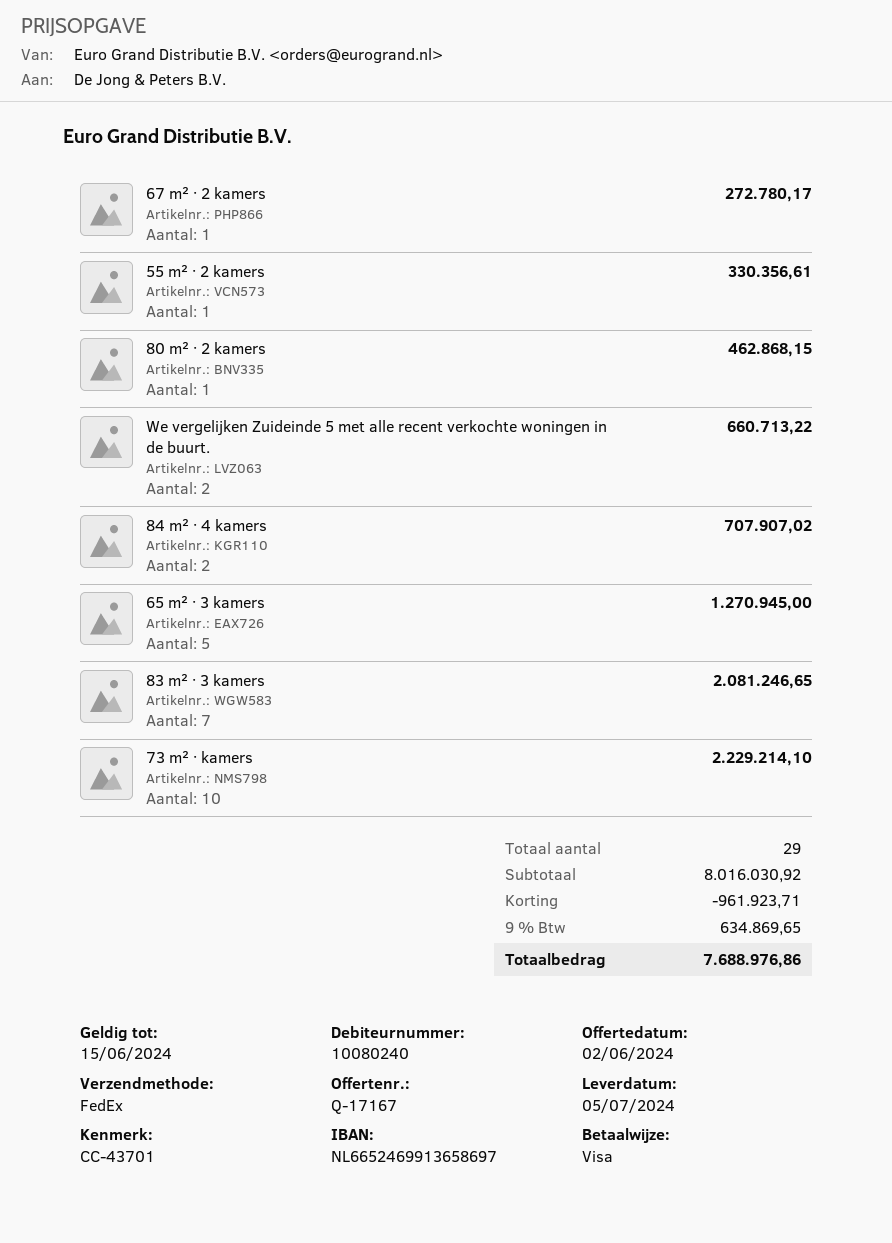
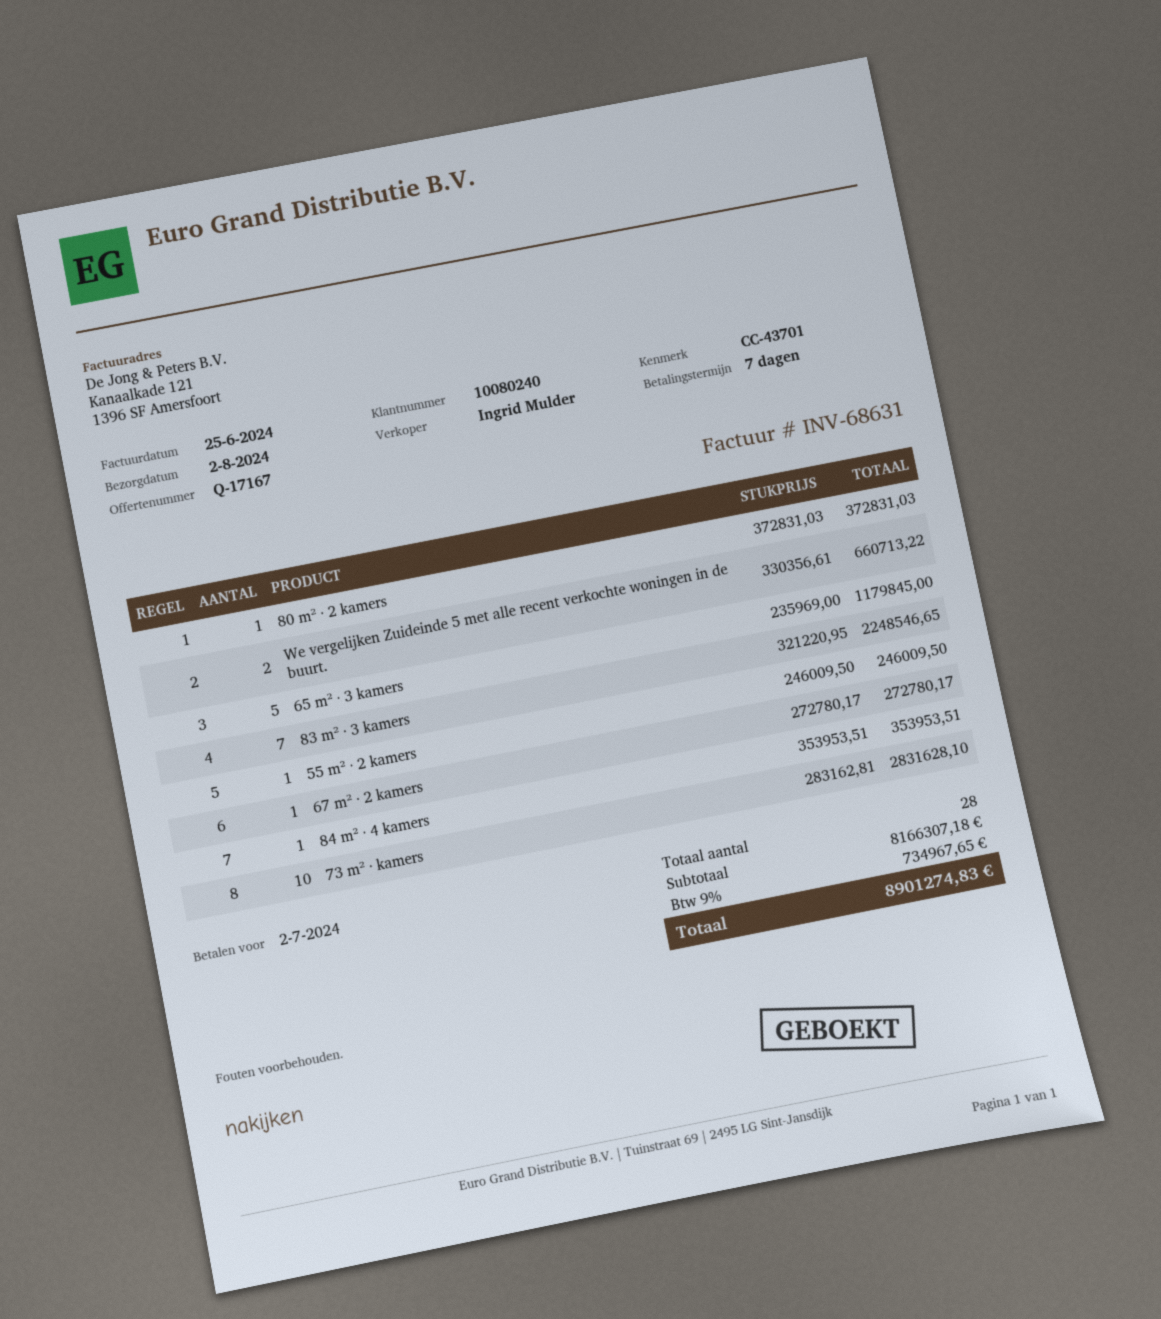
delivery date: 2024-07-05 -> 2024-08-02
55 m² · 2 kamers: 1 for 330356.61 -> 1 for 246009.50
80 m² · 2 kamers: 1 for 462868.15 -> 1 for 372831.03
84 m² · 4 kamers: 2 for 707907.02 -> 1 for 353953.51
65 m² · 3 kamers: 5 for 1270945.00 -> 5 for 1179845.00
83 m² · 3 kamers: 7 for 2081246.65 -> 7 for 2248546.65
73 m² · kamers: 10 for 2229214.10 -> 10 for 2831628.10
total quantity: 29 -> 28
subtotal: 8016030.92 -> 8166307.18
discount: 961923.71 -> none
tax: 9% = 634869.65 -> 9% = 734967.65
total: 7688976.86 -> 8901274.83

